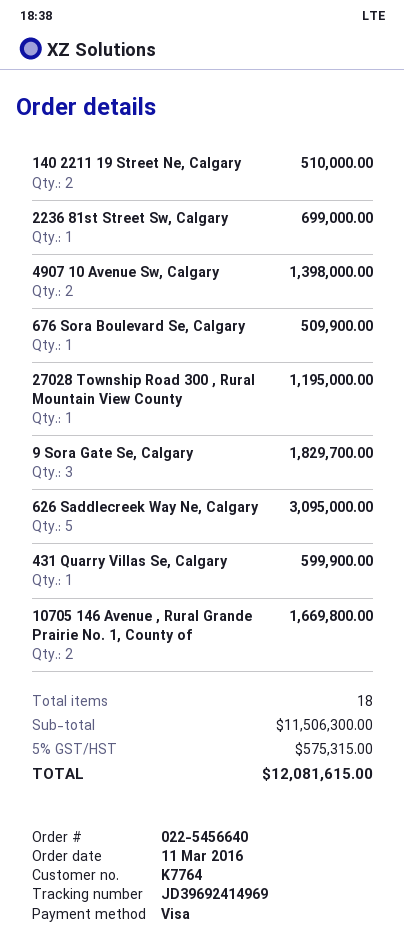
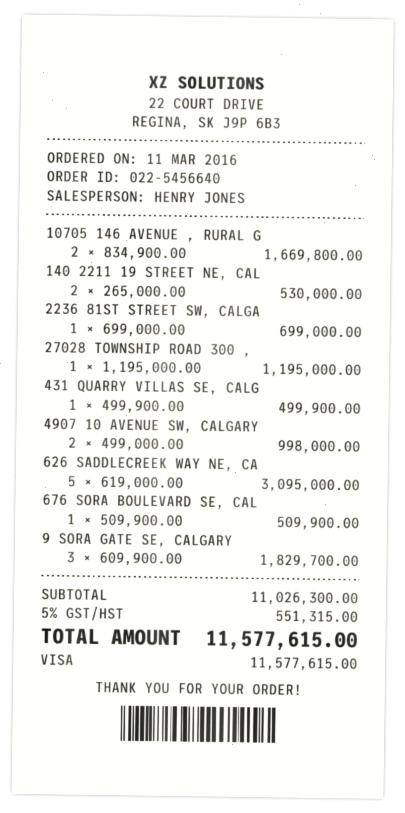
140 2211 19 Street Ne, Calgary: 2 for 510000.00 -> 2 for 530000.00
4907 10 Avenue Sw, Calgary: 2 for 1398000.00 -> 2 for 998000.00
431 Quarry Villas Se, Calgary: 1 for 599900.00 -> 1 for 499900.00
subtotal: 11506300.00 -> 11026300.00
tax: 5% = 575315.00 -> 5% = 551315.00
total: 12081615.00 -> 11577615.00

